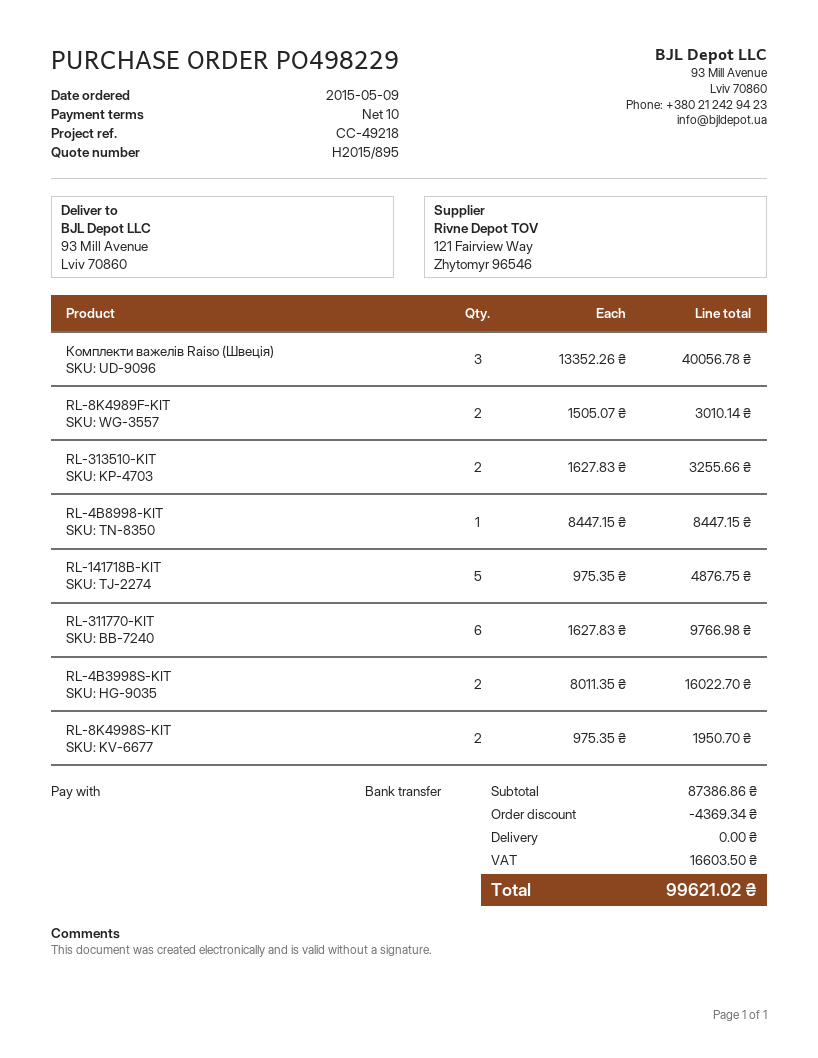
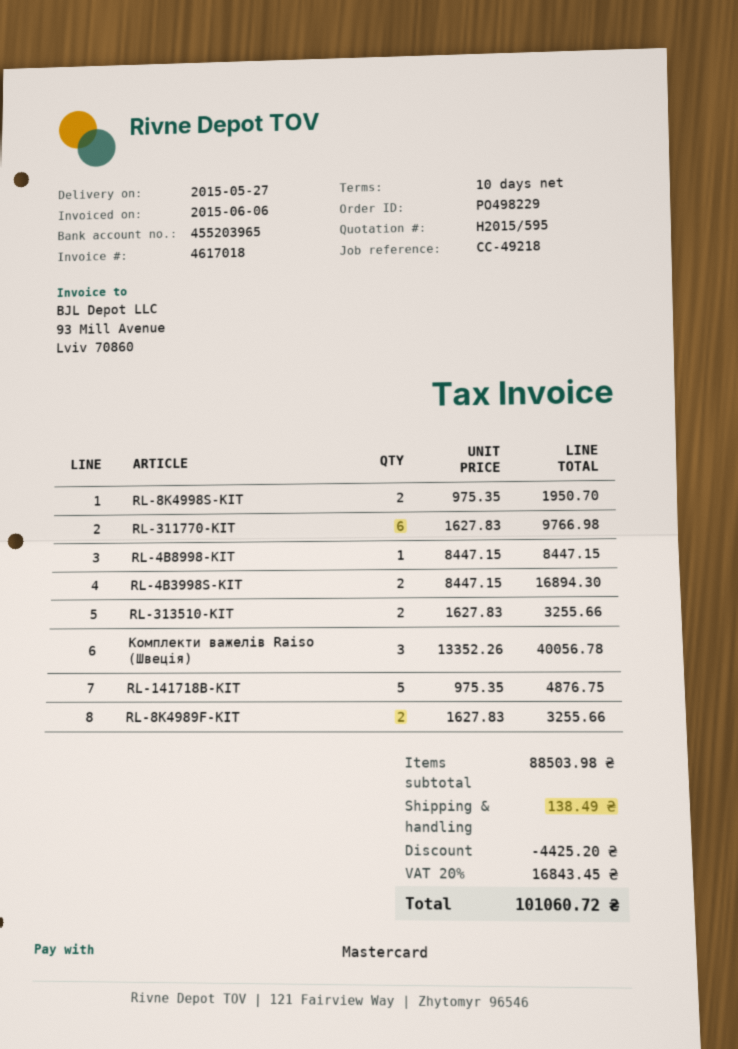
quote number: H2015/895 -> H2015/595
payment method: bank transfer -> Mastercard
RL-8K4989F-KIT: 2 x 1505.07 = 3010.14 -> 2 x 1627.83 = 3255.66
RL-4B3998S-KIT: 2 x 8011.35 = 16022.70 -> 2 x 8447.15 = 16894.30
subtotal: 87386.86 -> 88503.98
discount: 4369.34 -> 4425.20
shipping: 0.00 -> 138.49
tax: 16603.50 -> 16843.45
total: 99621.02 -> 101060.72

